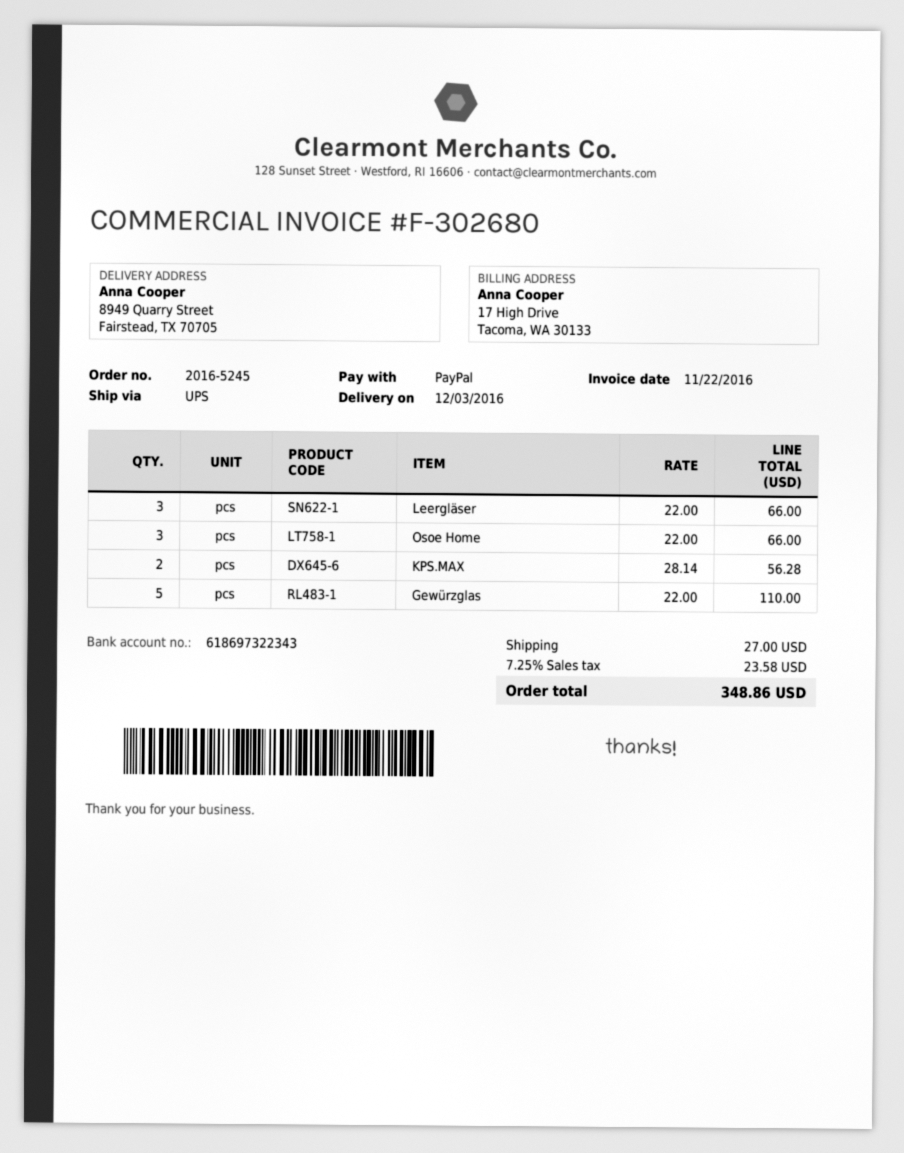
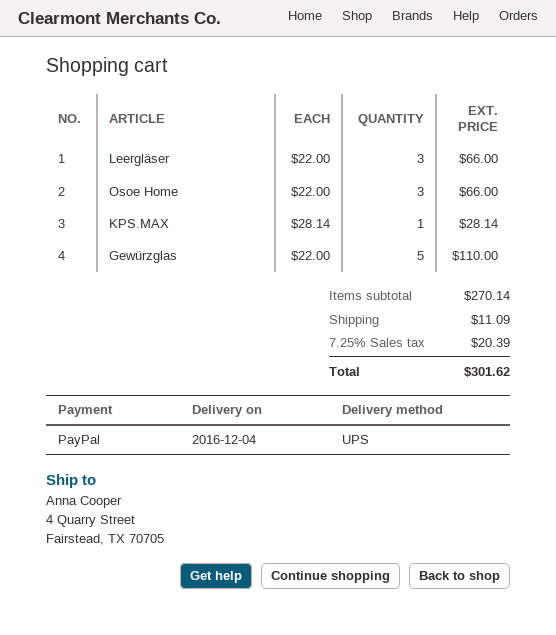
delivery date: 2016-12-03 -> 2016-12-04
ship to: 8949 Quarry Street, Fairstead, TX 70705 -> 4 Quarry Street, Fairstead, TX 70705
KPS.MAX: 2 x 28.14 = 56.28 -> 1 x 28.14 = 28.14
shipping: 27.00 -> 11.09
tax: 7.25% = 23.58 -> 7.25% = 20.39
total: 348.86 -> 301.62

